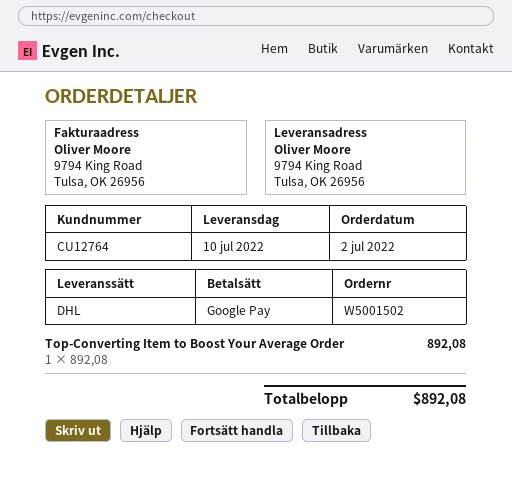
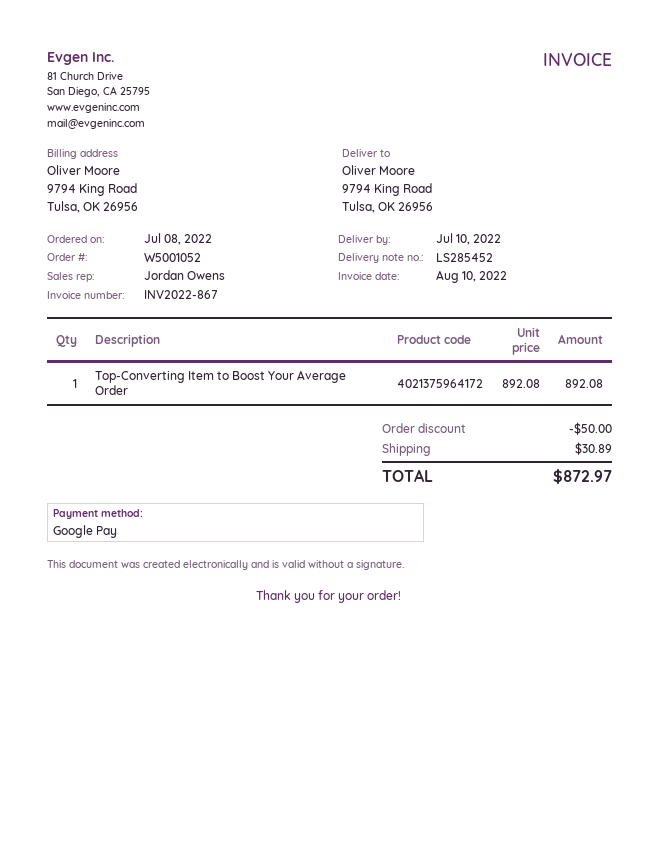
order number: W5001502 -> W5001052
order date: 2022-07-02 -> 2022-07-08
discount: none -> 50.00
shipping: none -> 30.89
total: 892.08 -> 872.97

